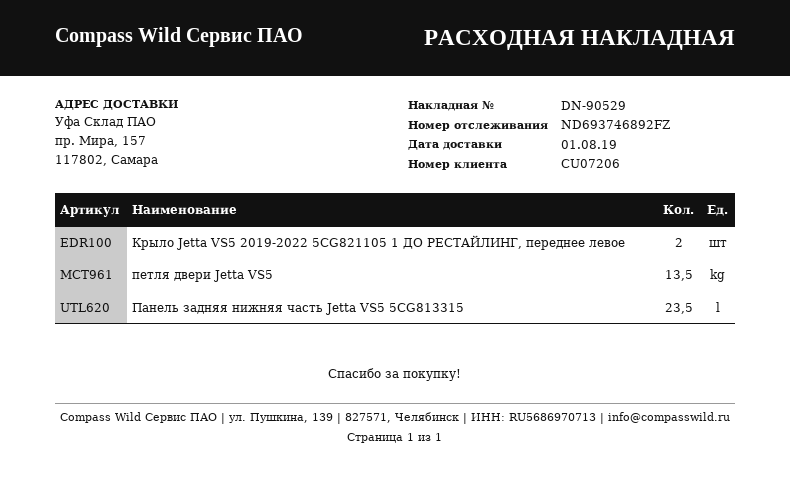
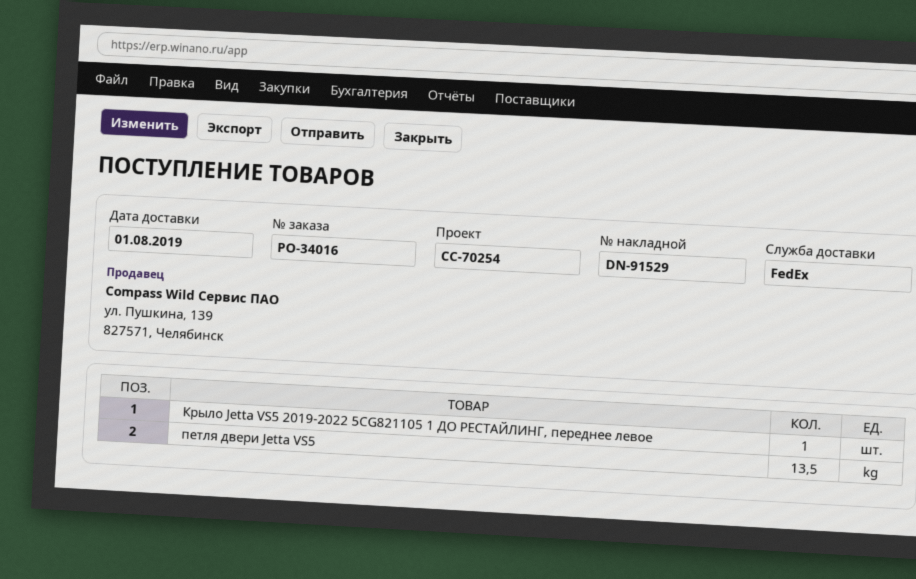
delivery note number: DN-90529 -> DN-91529
Крыло Jetta VS5 2019-2022 5CG821105 1 ДО РЕСТАЙЛИНГ, переднее левое: 2 -> 1
Панель задняя нижняя часть Jetta VS5 5CG813315: 23.5 -> none

